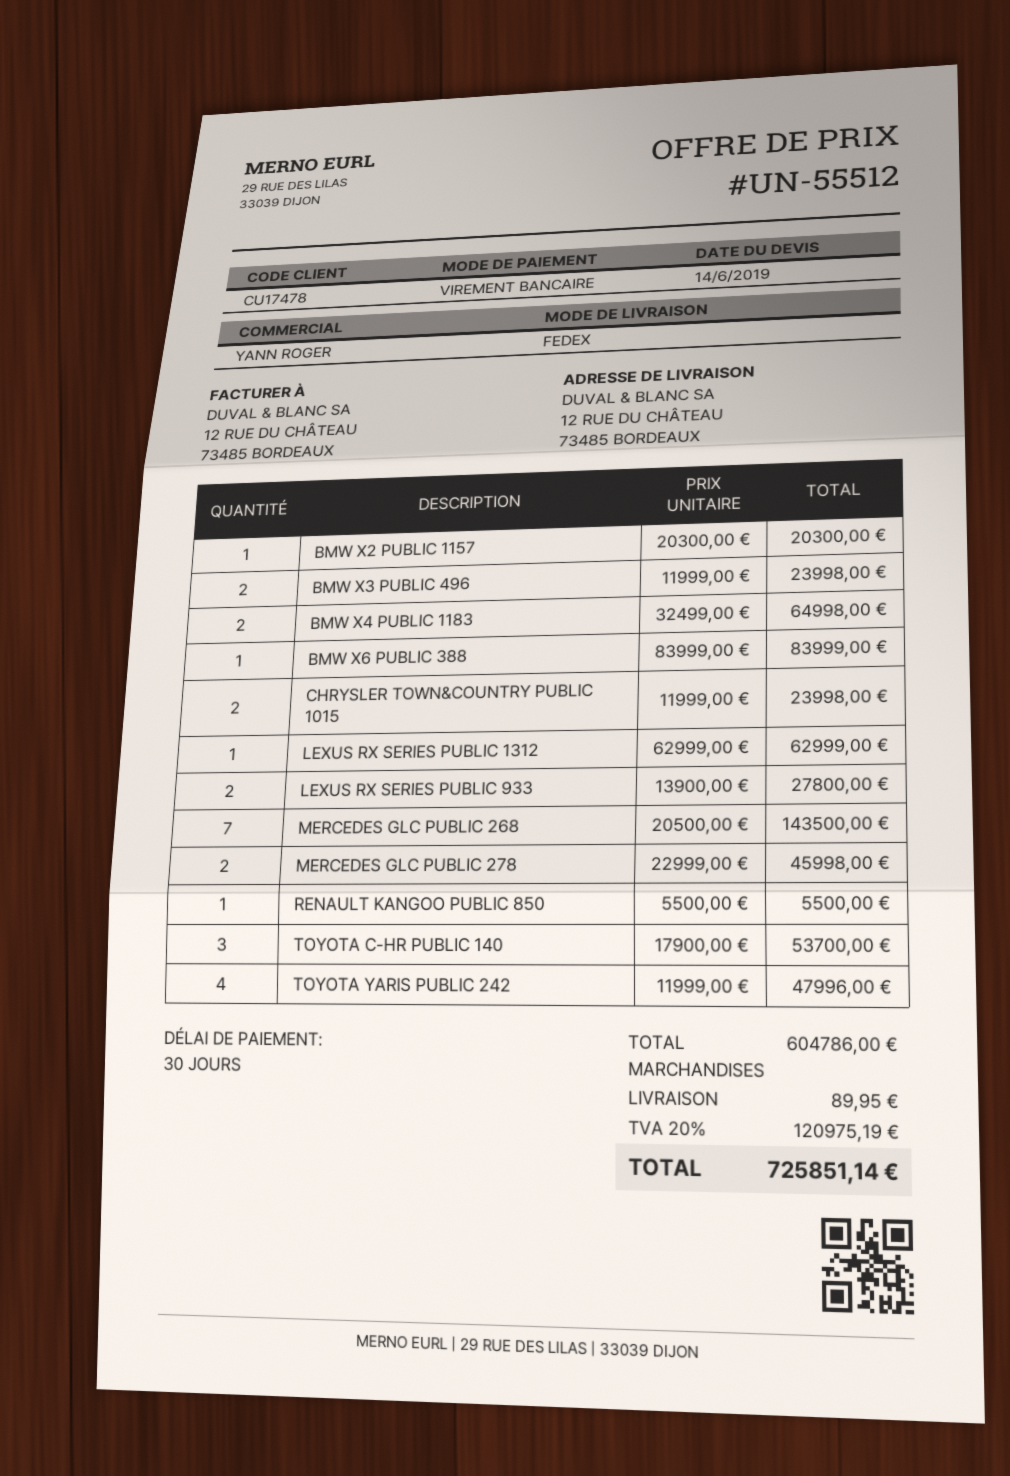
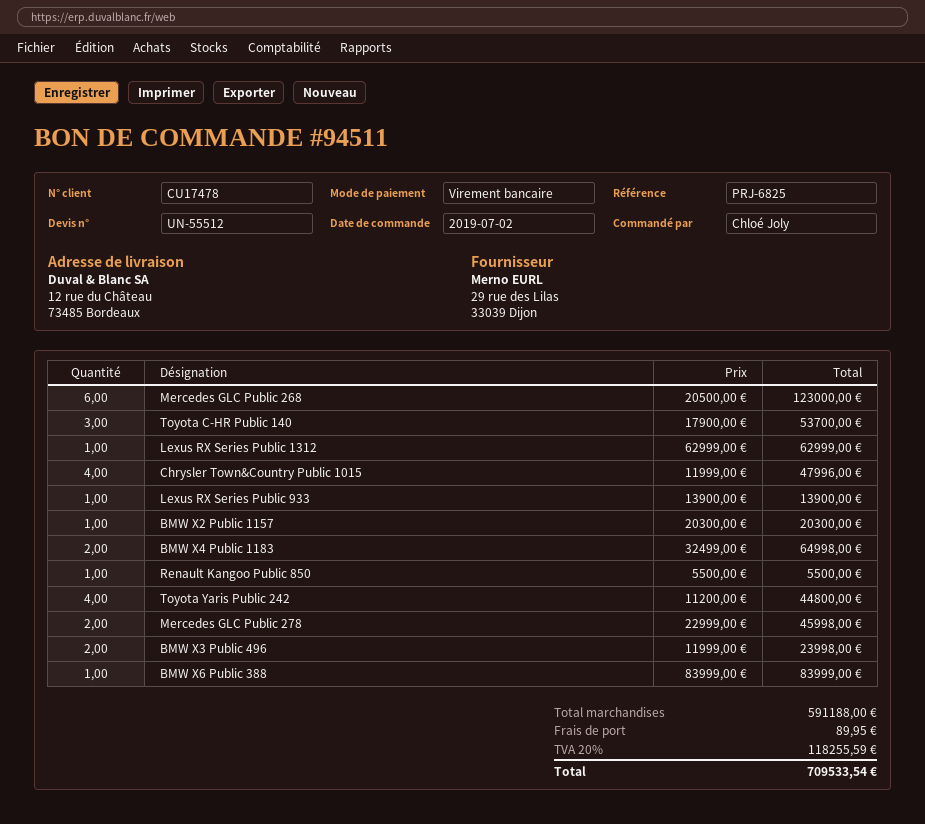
CHRYSLER TOWN&COUNTRY PUBLIC 1015: 2 x 11999.00 = 23998.00 -> 4 x 11999.00 = 47996.00
LEXUS RX SERIES PUBLIC 933: 2 x 13900.00 = 27800.00 -> 1 x 13900.00 = 13900.00
MERCEDES GLC PUBLIC 268: 7 x 20500.00 = 143500.00 -> 6 x 20500.00 = 123000.00
TOYOTA YARIS PUBLIC 242: 4 x 11999.00 = 47996.00 -> 4 x 11200.00 = 44800.00
subtotal: 604786.00 -> 591188.00
tax: 20% = 120975.19 -> 20% = 118255.59
total: 725851.14 -> 709533.54

